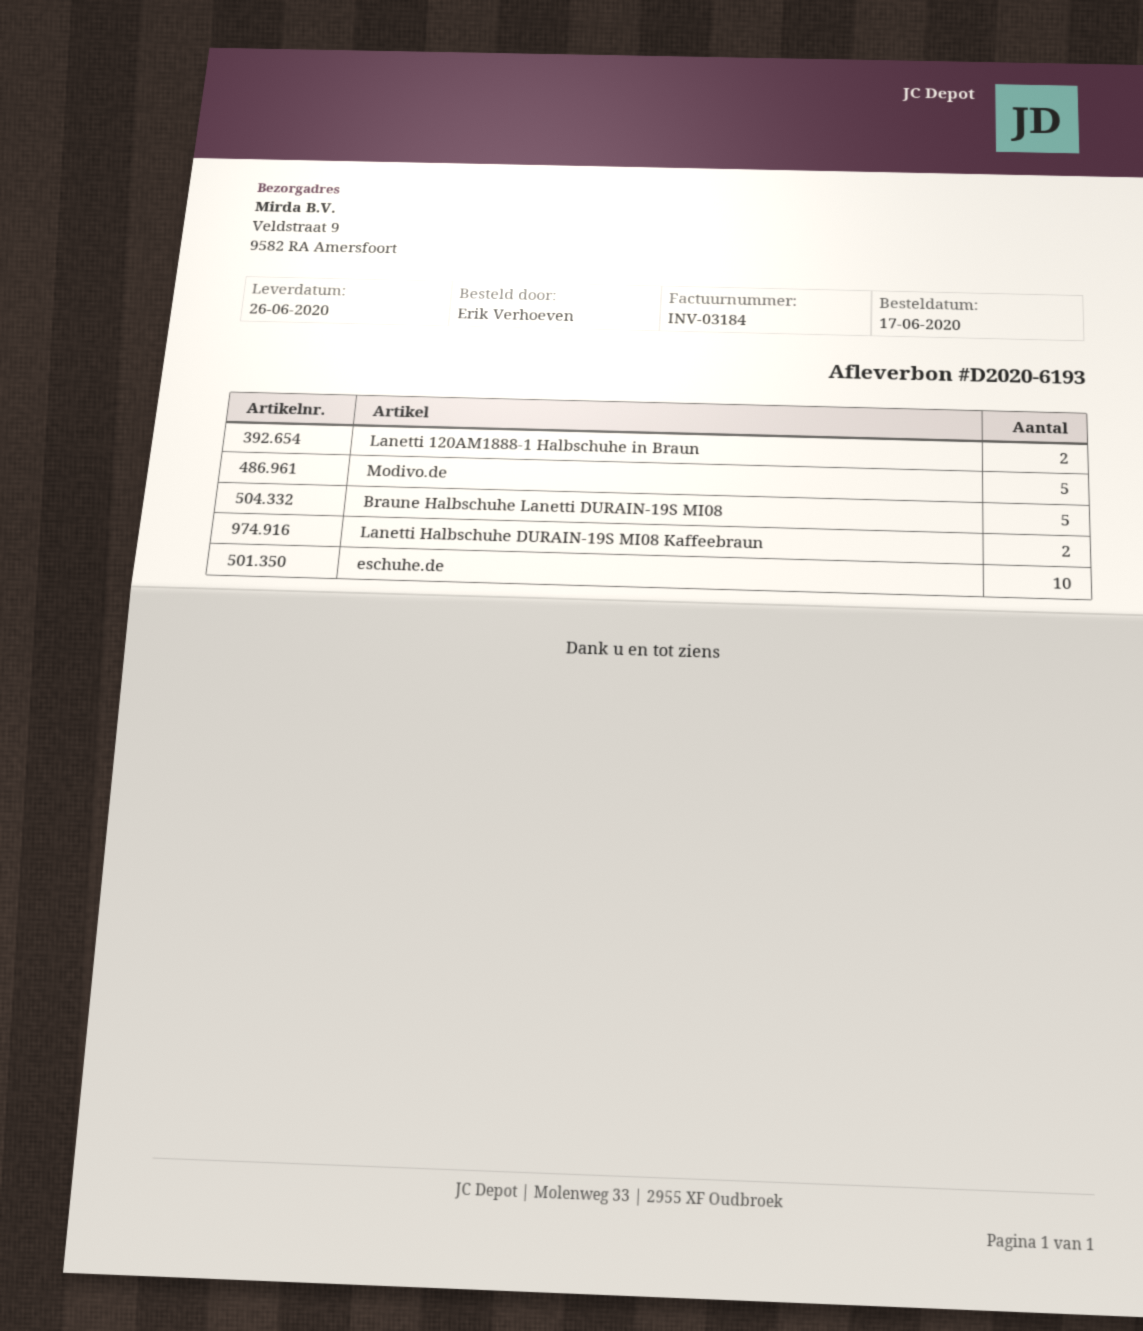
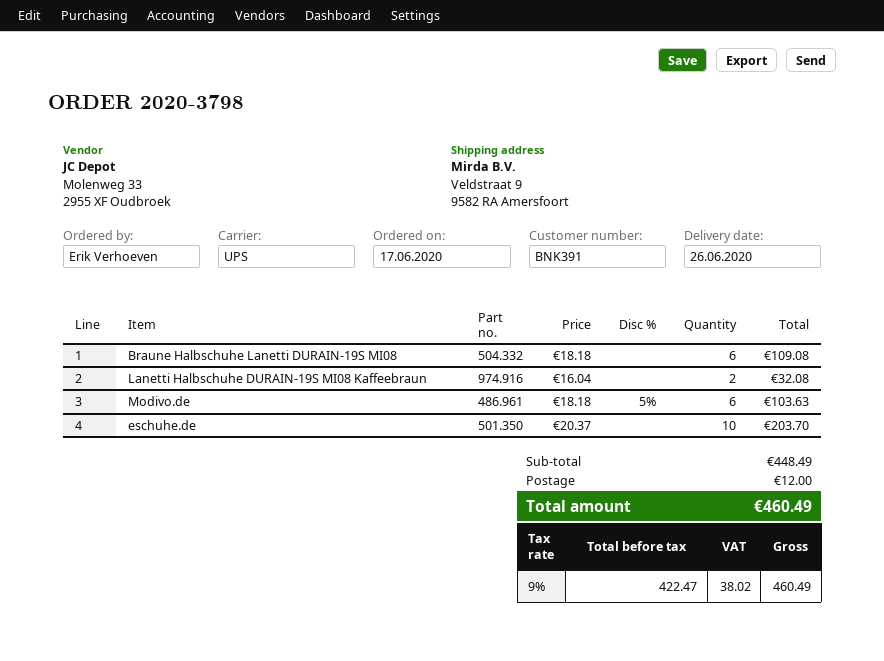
Lanetti 120AM1888-1 Halbschuhe in Braun: 2 -> none
Modivo.de: 5 -> 6
Braune Halbschuhe Lanetti DURAIN-19S MI08: 5 -> 6

